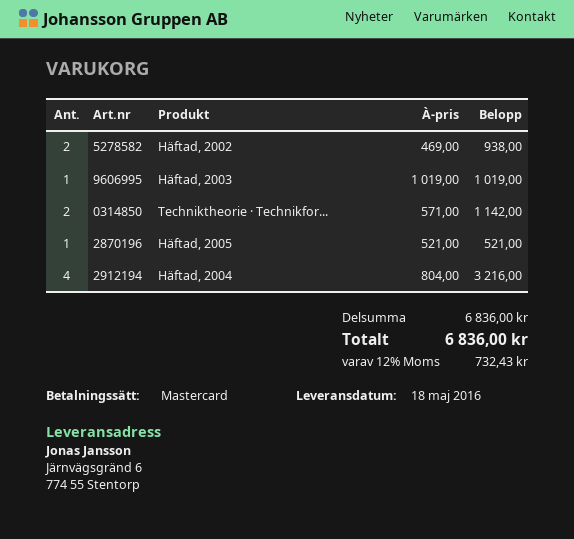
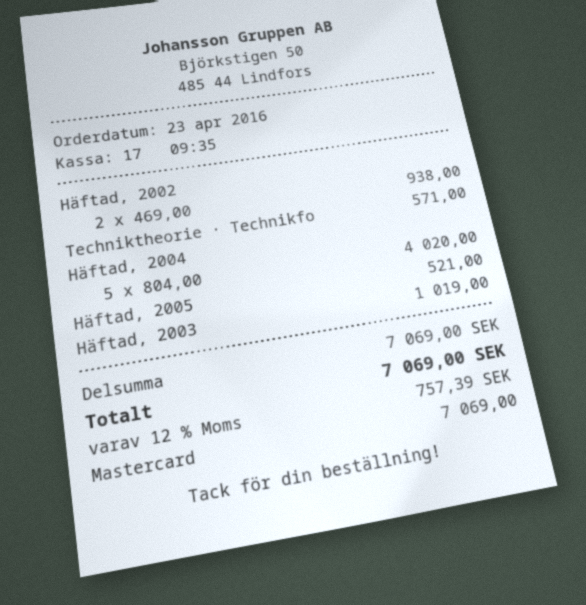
Techniktheorie · Technikfor...: 2 x 571.00 = 1142.00 -> 1 x 571.00 = 571.00
Häftad, 2004: 4 x 804.00 = 3216.00 -> 5 x 804.00 = 4020.00
subtotal: 6836.00 -> 7069.00
tax: 12% = 732.43 -> 12% = 757.39
total: 6836.00 -> 7069.00

